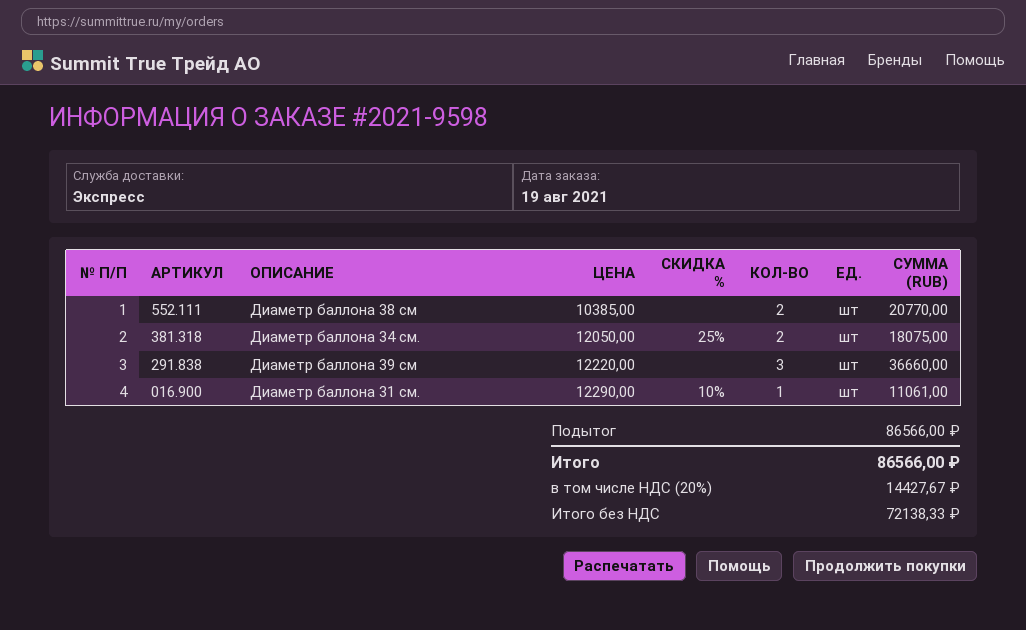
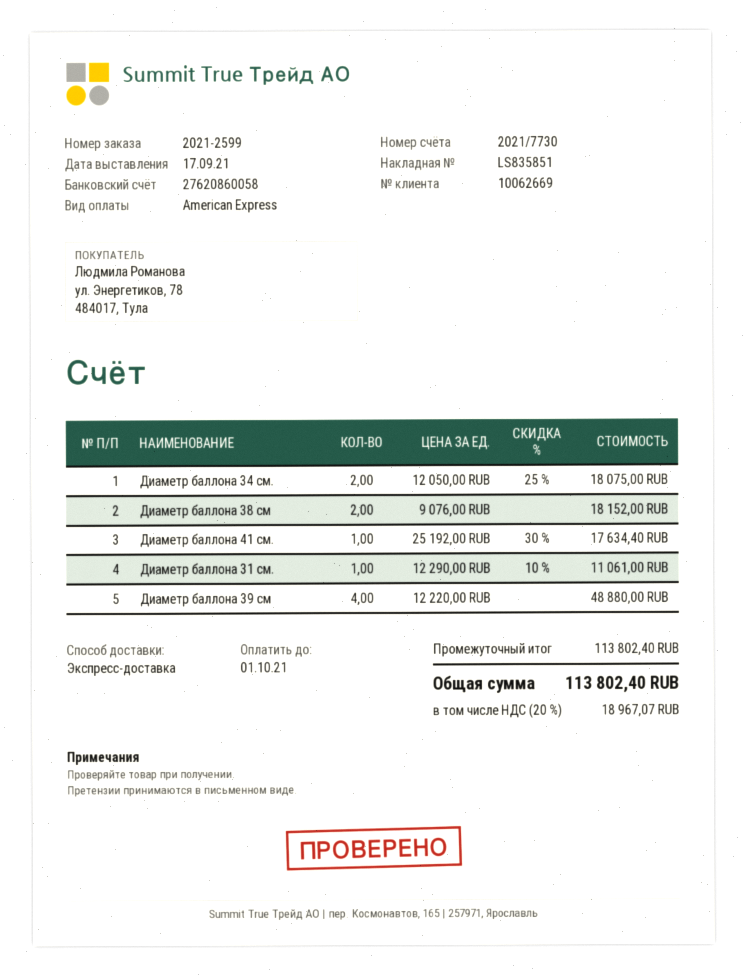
order number: 2021-9598 -> 2021-2599
Диаметр баллона 38 см: 2 x 10385.00 = 20770.00 -> 2 x 9076.00 = 18152.00
Диаметр баллона 39 см: 3 x 12220.00 = 36660.00 -> 4 x 12220.00 = 48880.00
Диаметр баллона 41 см.: none -> 1 x 25192.00 - 30% = 17634.40
subtotal: 86566.00 -> 113802.40
tax: 20% = 14427.67 -> 20% = 18967.07
total: 86566.00 -> 113802.40

